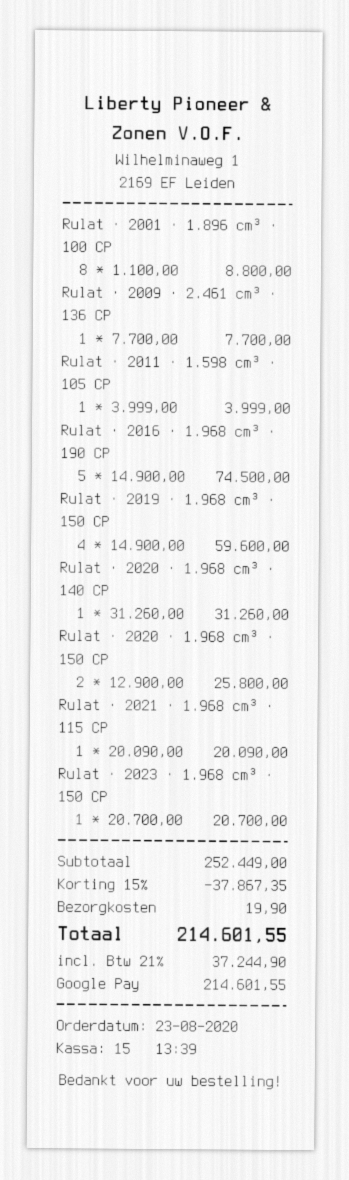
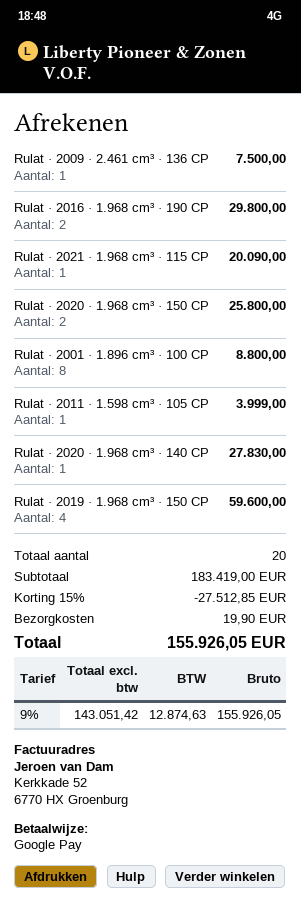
Rulat · 2009 · 2.461 cm³ · 136 CP: 1 for 7700.00 -> 1 for 7500.00
Rulat · 2016 · 1.968 cm³ · 190 CP: 5 for 74500.00 -> 2 for 29800.00
Rulat · 2020 · 1.968 cm³ · 140 CP: 1 for 31260.00 -> 1 for 27830.00
Rulat · 2023 · 1.968 cm³ · 150 CP: 1 for 20700.00 -> none
subtotal: 252449.00 -> 183419.00
discount: 15% = 37867.35 -> 15% = 27512.85
tax: 21% = 37244.90 -> 9% = 12874.63
total: 214601.55 -> 155926.05

